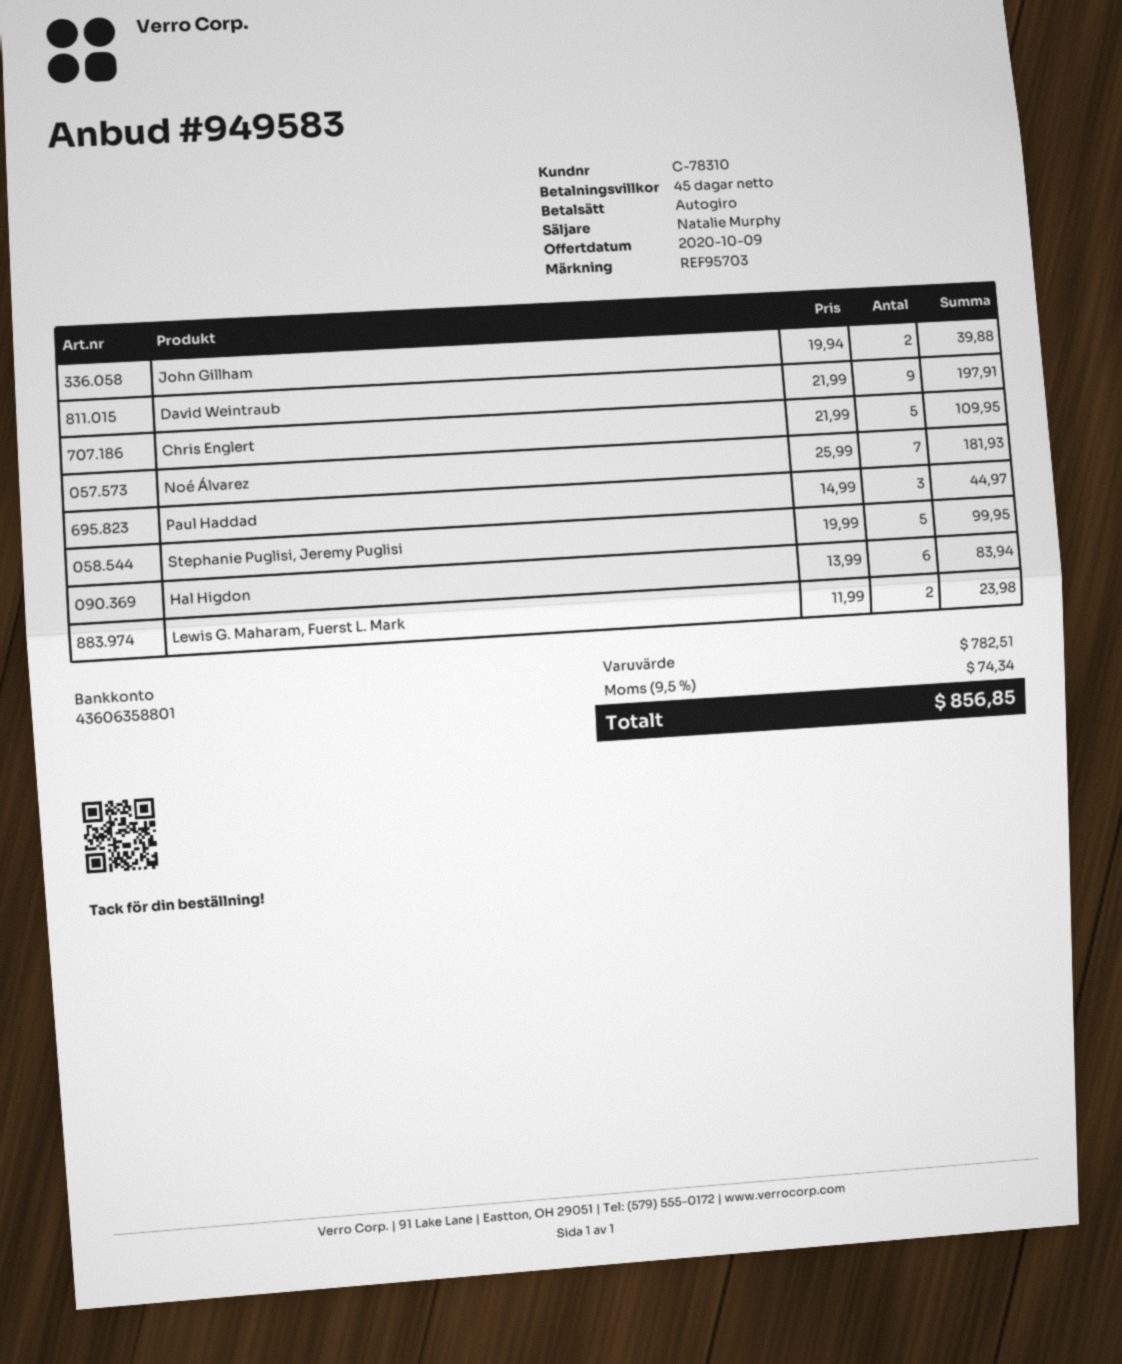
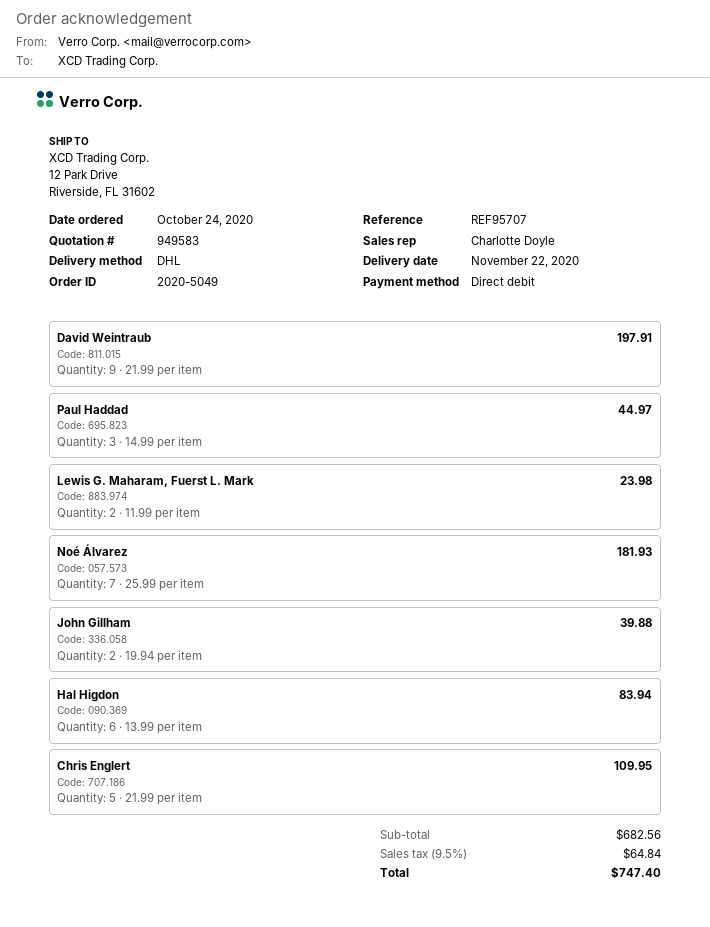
reference: REF95703 -> REF95707
sales rep: Natalie Murphy -> Charlotte Doyle
Stephanie Puglisi, Jeremy Puglisi: 5 x 19.99 = 99.95 -> none
subtotal: 782.51 -> 682.56
tax: 9.5% = 74.34 -> 9.5% = 64.84
total: 856.85 -> 747.40

